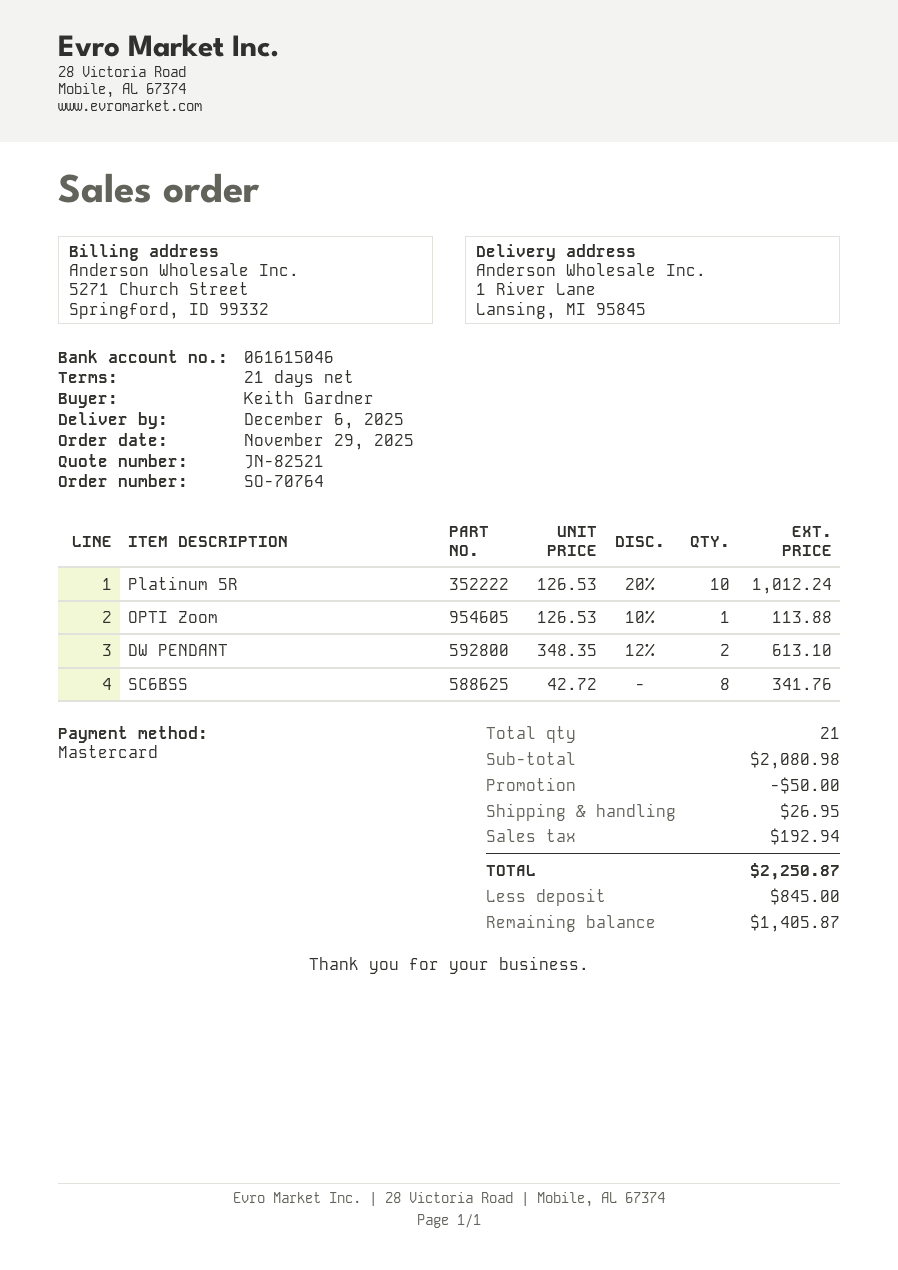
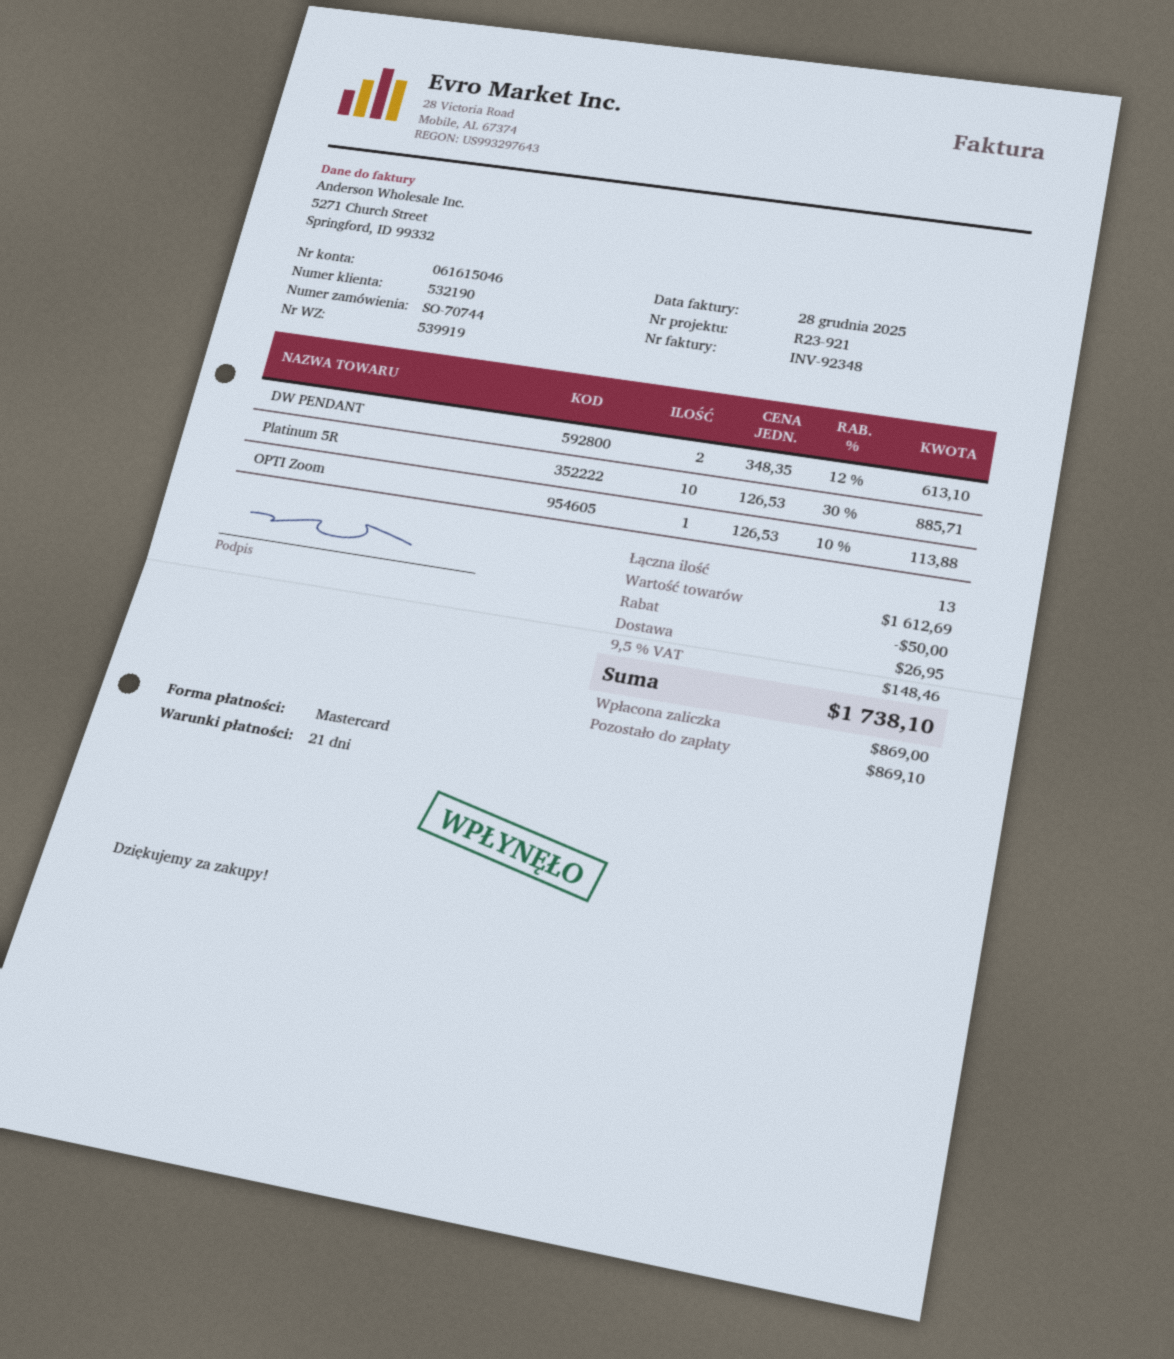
order number: SO-70764 -> SO-70744
Platinum 5R: 10 x 126.53 - 20% = 1012.24 -> 10 x 126.53 - 30% = 885.71
SC6BSS: 8 x 42.72 = 341.76 -> none
total quantity: 21 -> 13
subtotal: 2080.98 -> 1612.69
tax: 192.94 -> 148.46
total: 2250.87 -> 1738.10
deposit: 845.00 -> 869.00
balance: 1405.87 -> 869.10

